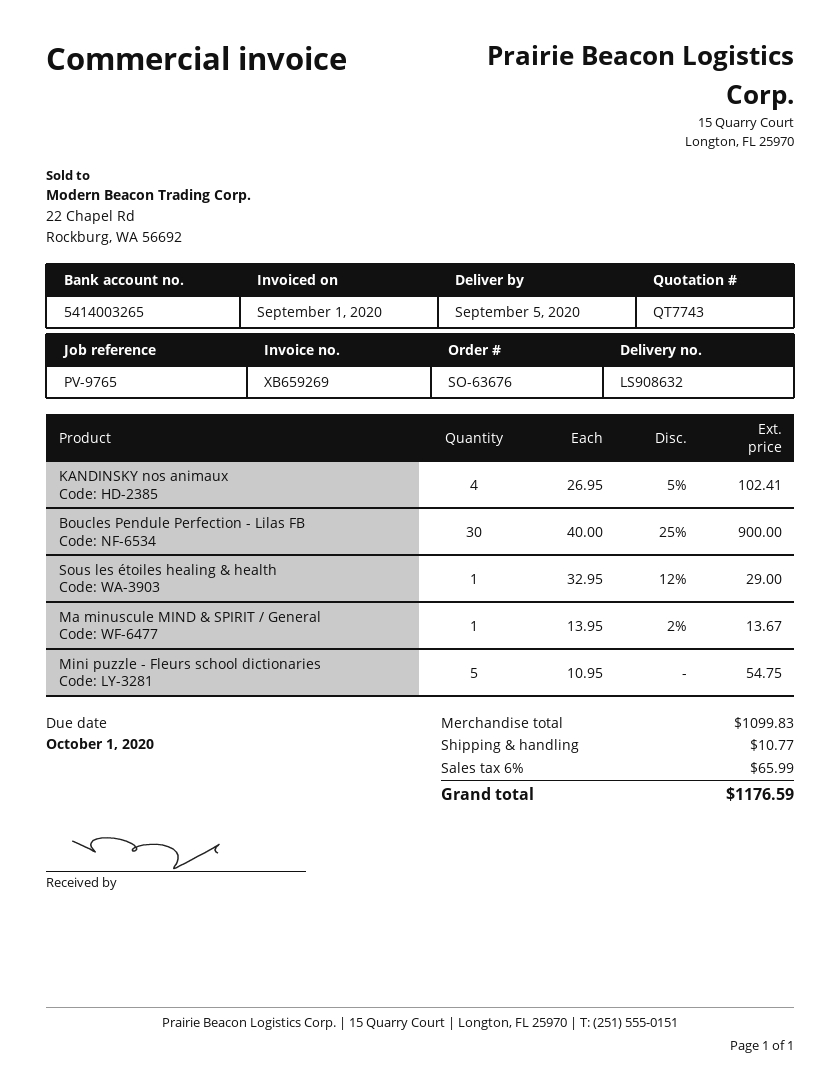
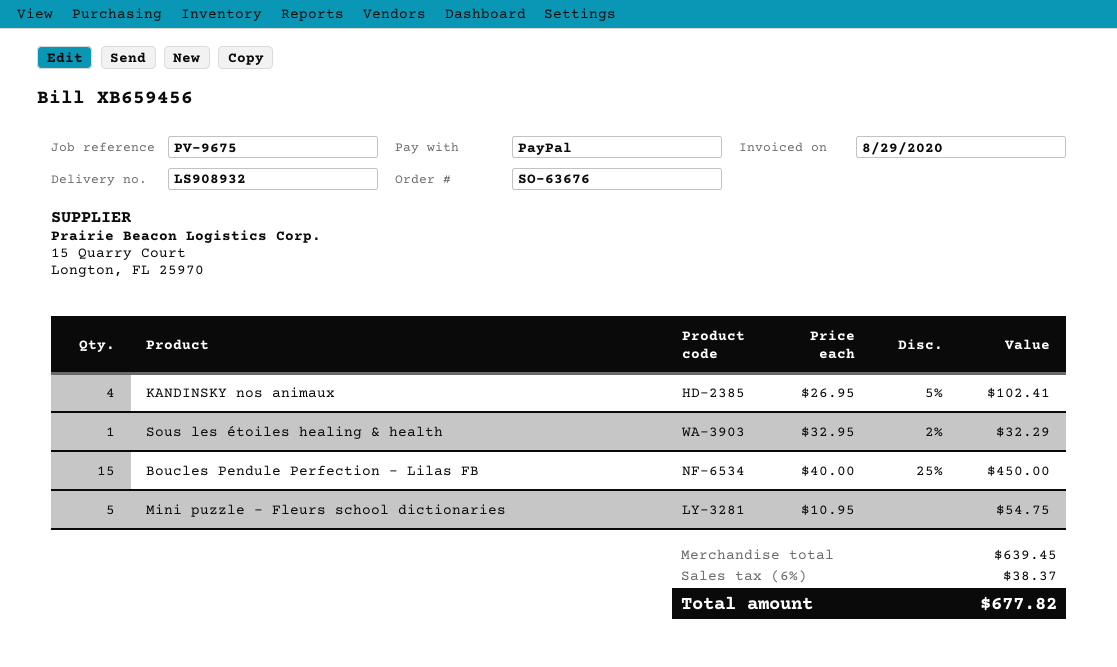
delivery note number: LS908632 -> LS908932
invoice number: XB659269 -> XB659456
invoice date: 2020-09-01 -> 2020-08-29
reference: PV-9765 -> PV-9675
Boucles Pendule Perfection - Lilas FB: 30 x 40.00 - 25% = 900.00 -> 15 x 40.00 - 25% = 450.00
Sous les étoiles healing & health: 1 x 32.95 - 12% = 29.00 -> 1 x 32.95 - 2% = 32.29
Ma minuscule MIND & SPIRIT / General: 1 x 13.95 - 2% = 13.67 -> none
subtotal: 1099.83 -> 639.45
shipping: 10.77 -> none
tax: 6% = 65.99 -> 6% = 38.37
total: 1176.59 -> 677.82

